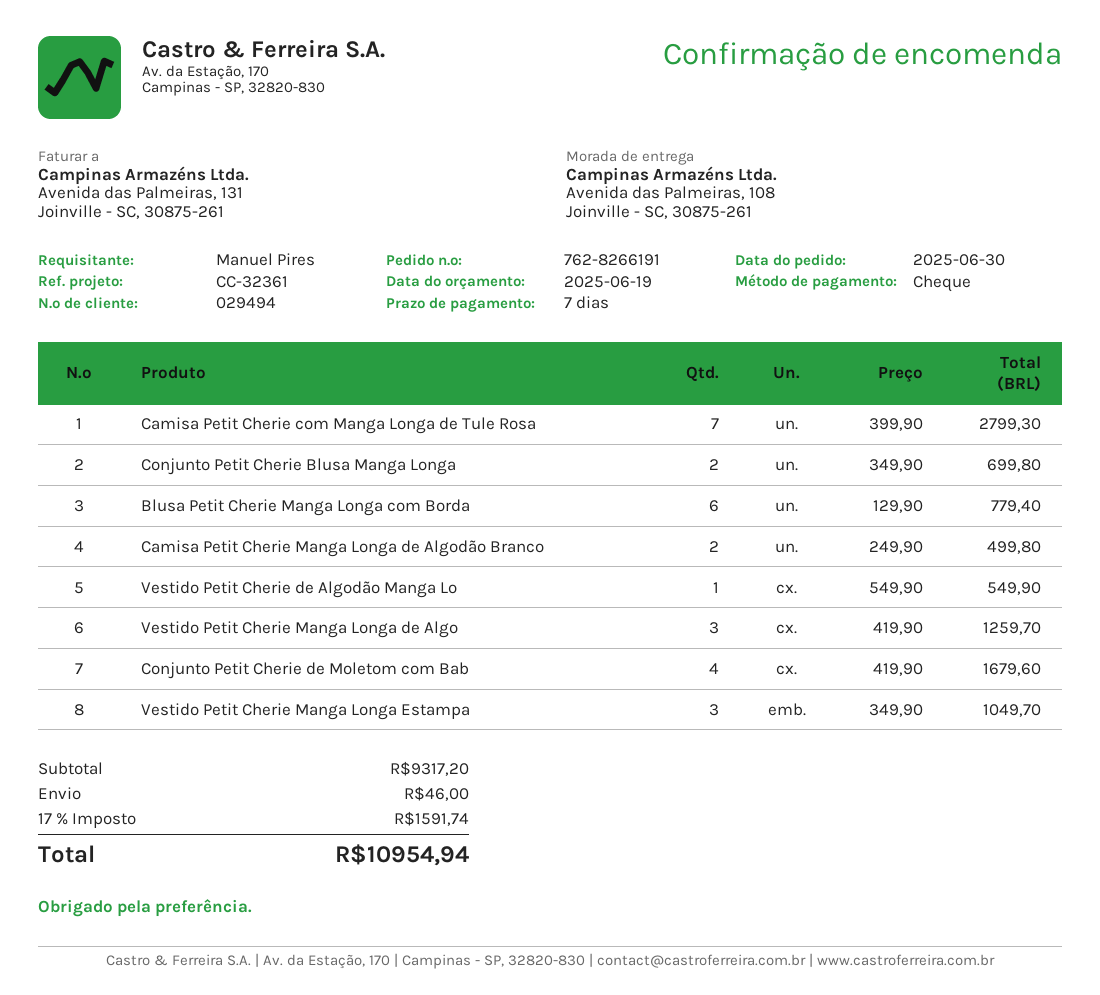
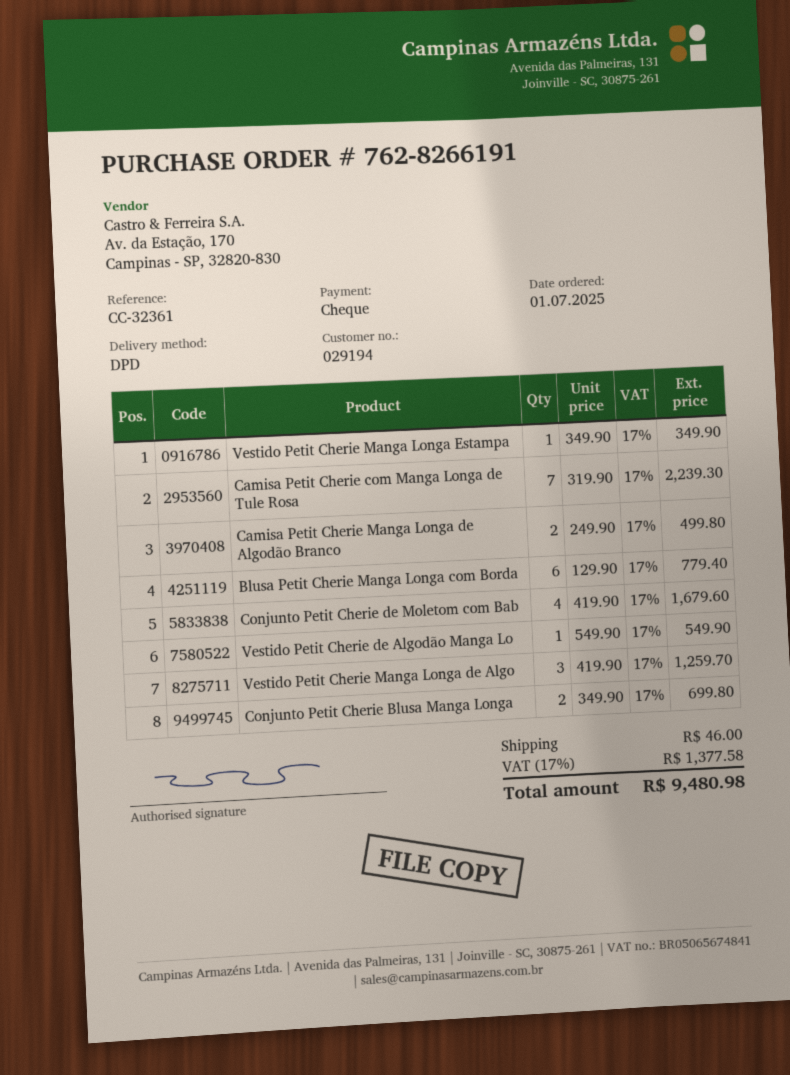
order date: 2025-06-30 -> 2025-07-01
customer number: 029494 -> 029194
Camisa Petit Cherie com Manga Longa de Tule Rosa: 7 x 399.90 = 2799.30 -> 7 x 319.90 = 2239.30
Vestido Petit Cherie Manga Longa Estampa: 3 x 349.90 = 1049.70 -> 1 x 349.90 = 349.90
tax: 17% = 1591.74 -> 17% = 1377.58
total: 10954.94 -> 9480.98

